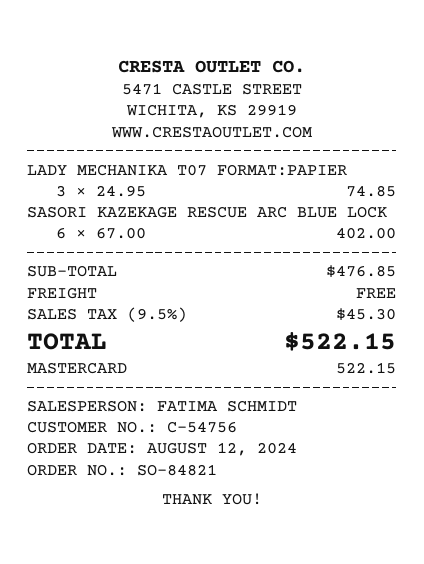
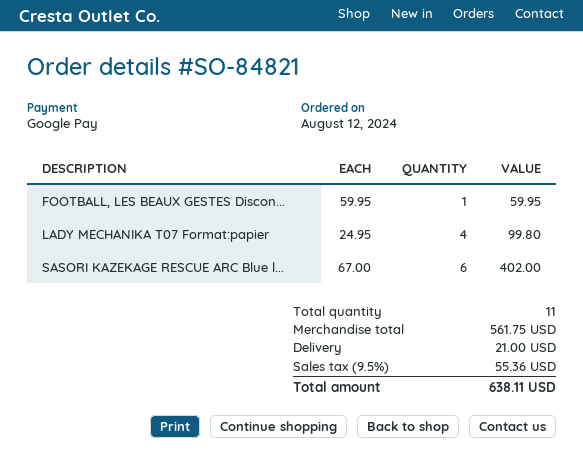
payment method: Mastercard -> Google Pay
LADY MECHANIKA T07 FORMAT:PAPIER: 3 x 24.95 = 74.85 -> 4 x 24.95 = 99.80
FOOTBALL, LES BEAUX GESTES Discon...: none -> 1 x 59.95 = 59.95
subtotal: 476.85 -> 561.75
shipping: 0.00 -> 21.00
tax: 9.5% = 45.30 -> 9.5% = 55.36
total: 522.15 -> 638.11

